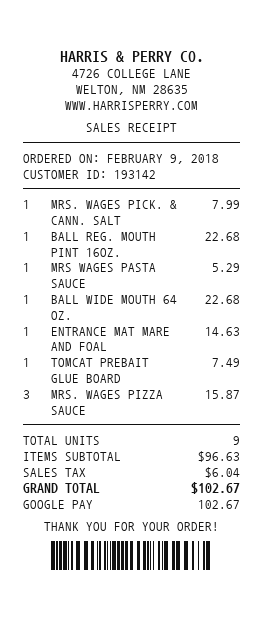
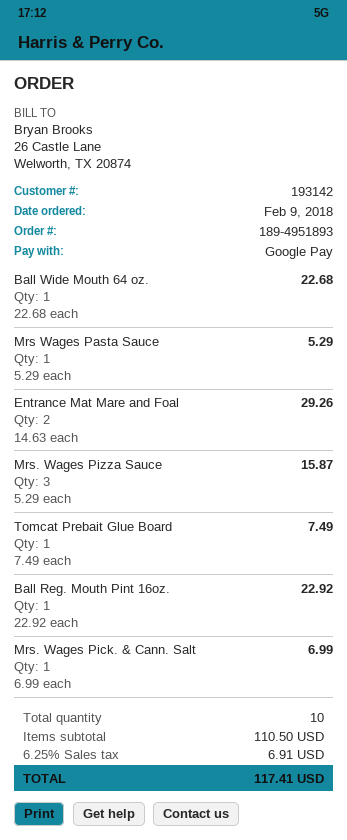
MRS. WAGES PICK. & CANN. SALT: 1 for 7.99 -> 1 for 6.99
BALL REG. MOUTH PINT 16OZ.: 1 for 22.68 -> 1 for 22.92
ENTRANCE MAT MARE AND FOAL: 1 for 14.63 -> 2 for 29.26
total quantity: 9 -> 10
subtotal: 96.63 -> 110.50
tax: 6.04 -> 6.91
total: 102.67 -> 117.41

